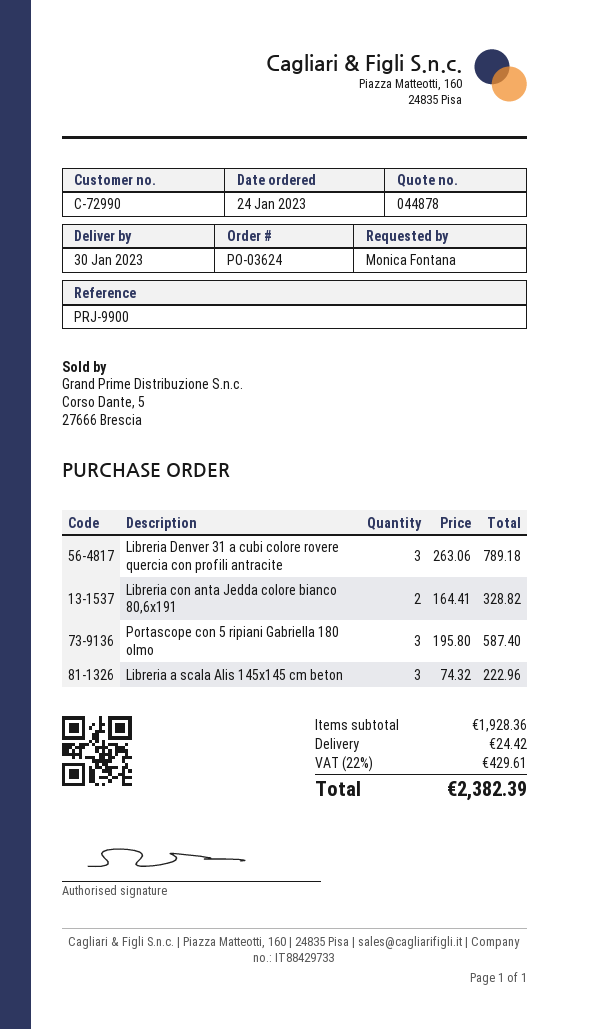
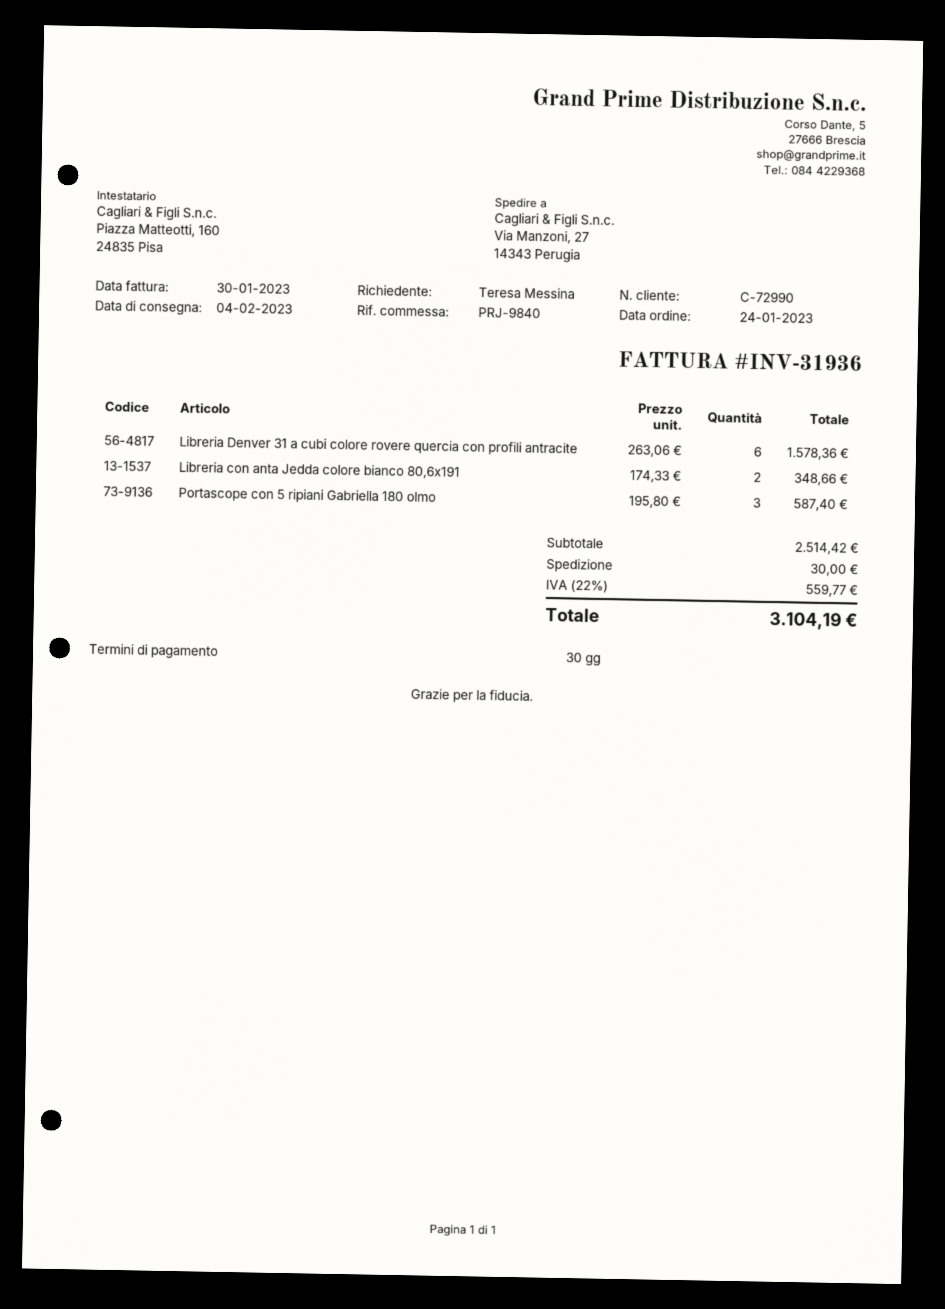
delivery date: 2023-01-30 -> 2023-02-04
reference: PRJ-9900 -> PRJ-9840
ordered by: Monica Fontana -> Teresa Messina
Libreria Denver 31 a cubi colore rovere quercia con profili antracite: 3 x 263.06 = 789.18 -> 6 x 263.06 = 1578.36
Libreria con anta Jedda colore bianco 80,6x191: 2 x 164.41 = 328.82 -> 2 x 174.33 = 348.66
Libreria a scala Alis 145x145 cm beton: 3 x 74.32 = 222.96 -> none
subtotal: 1928.36 -> 2514.42
shipping: 24.42 -> 30.00
tax: 22% = 429.61 -> 22% = 559.77
total: 2382.39 -> 3104.19

